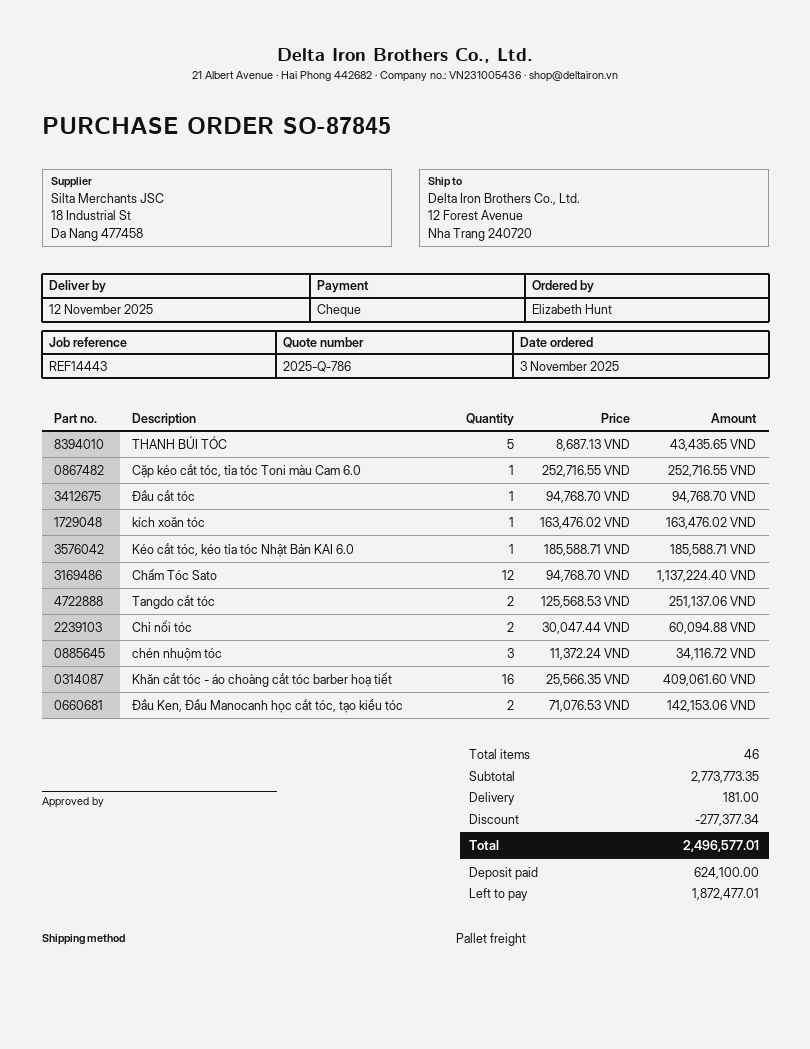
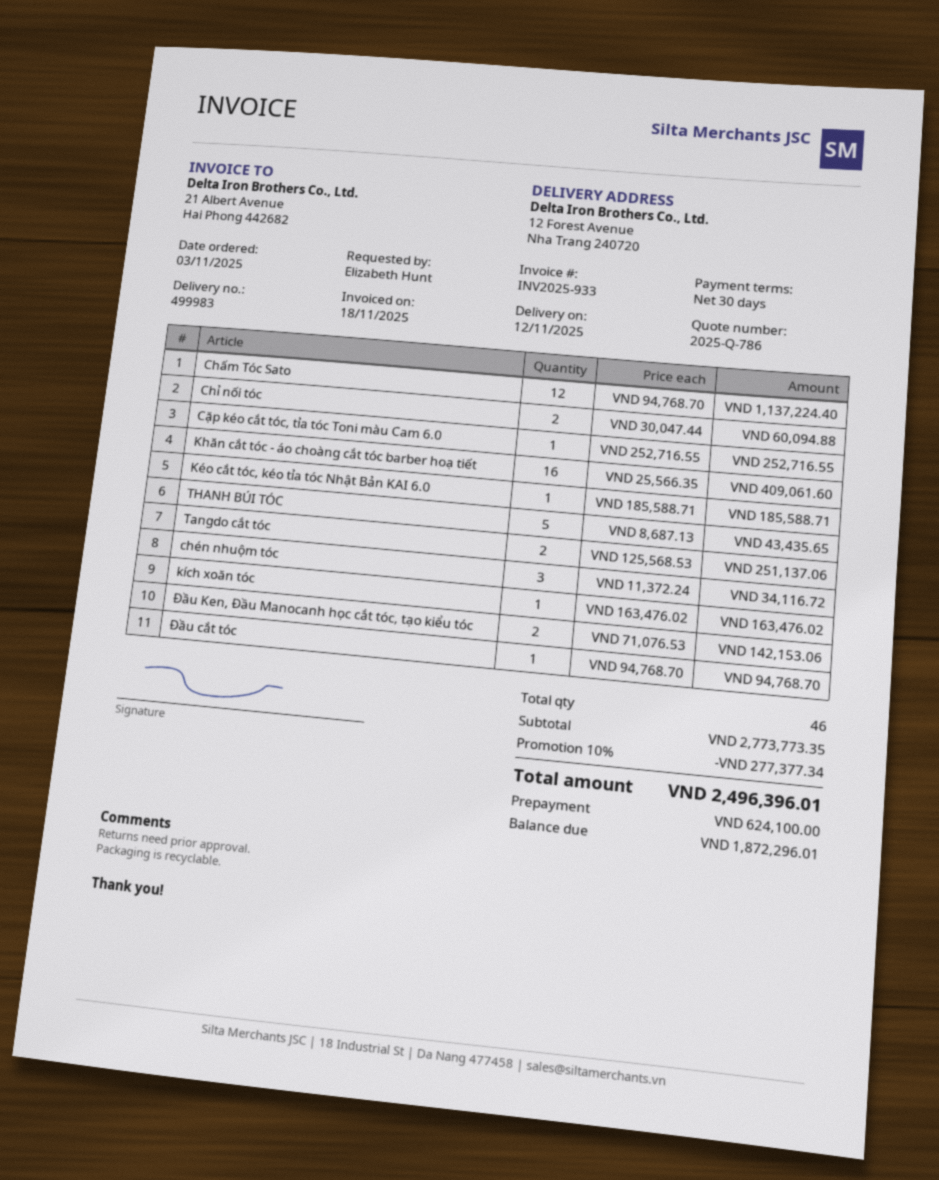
shipping: 181.00 -> none
total: 2496577.01 -> 2496396.01
balance: 1872477.01 -> 1872296.01

